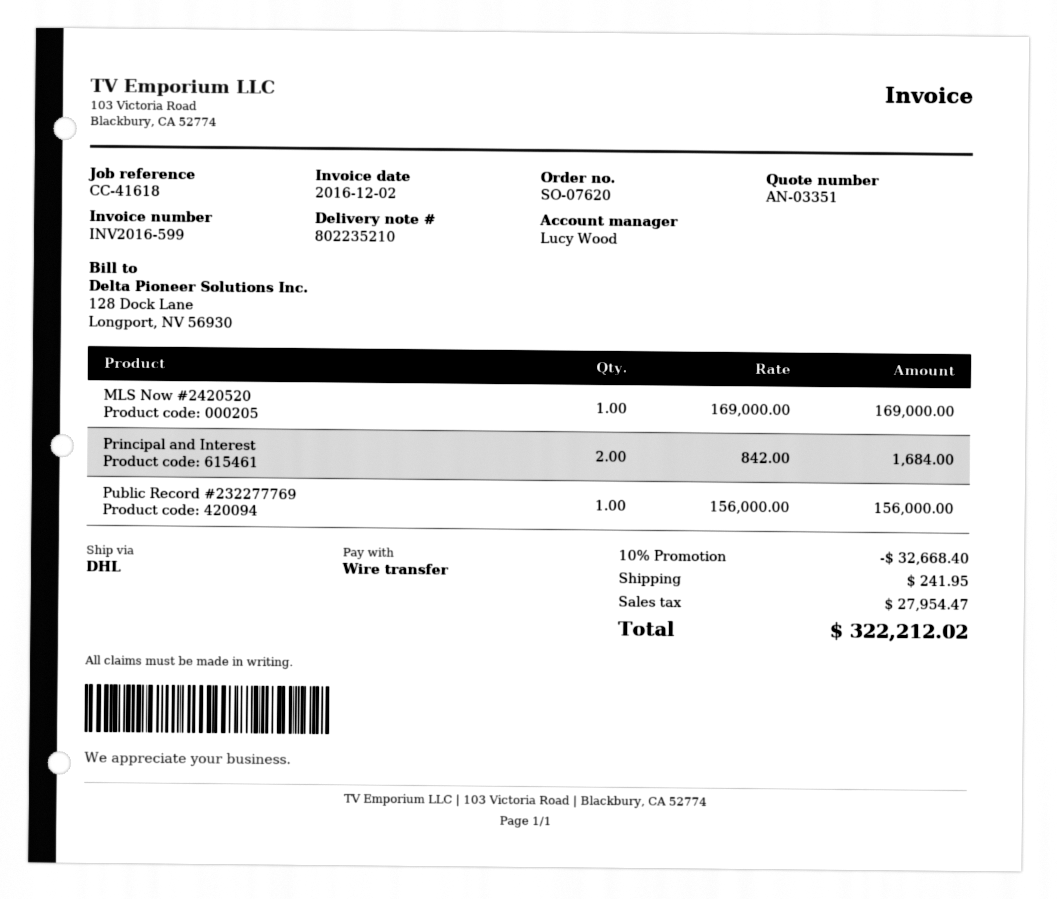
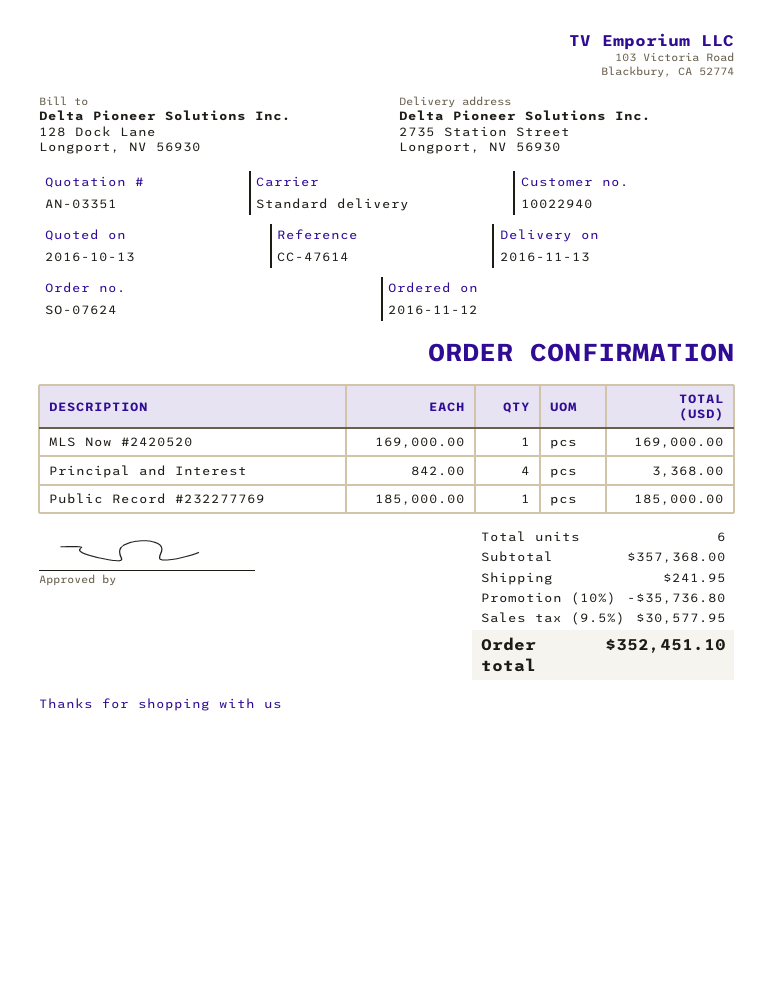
order number: SO-07620 -> SO-07624
reference: CC-41618 -> CC-47614
shipping method: DHL -> standard
Principal and Interest: 2 x 842.00 = 1684.00 -> 4 x 842.00 = 3368.00
Public Record #232277769: 1 x 156000.00 = 156000.00 -> 1 x 185000.00 = 185000.00
discount: 10% = 32668.40 -> 10% = 35736.80
tax: 27954.47 -> 30577.95
total: 322212.02 -> 352451.10

